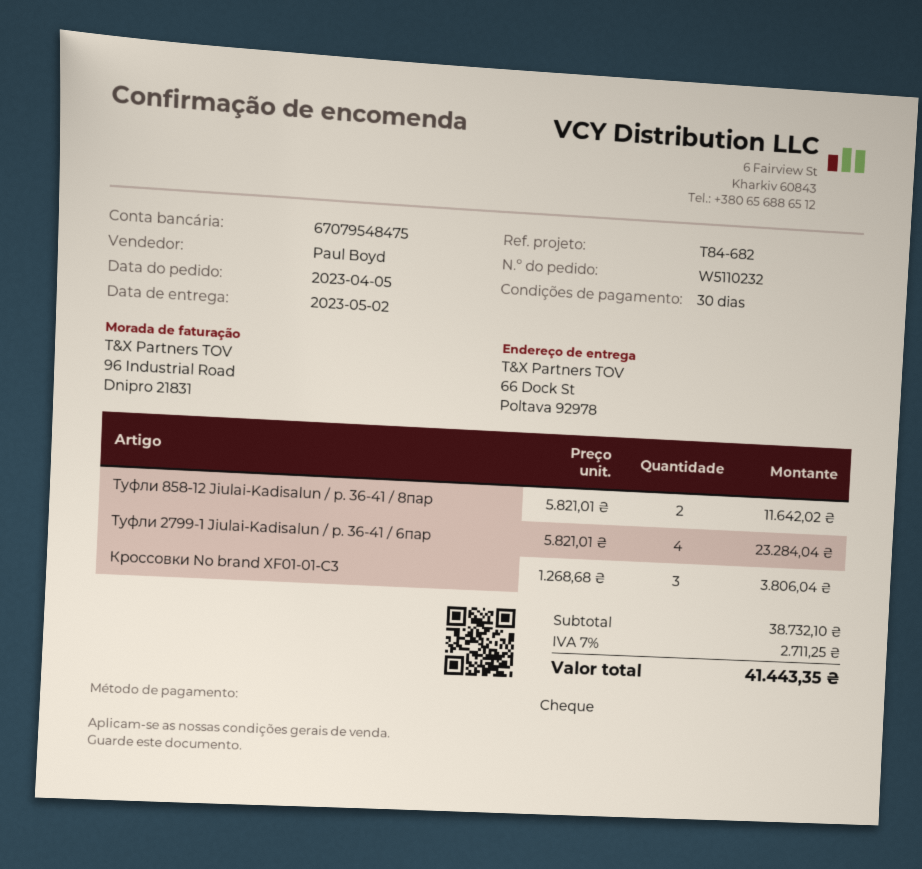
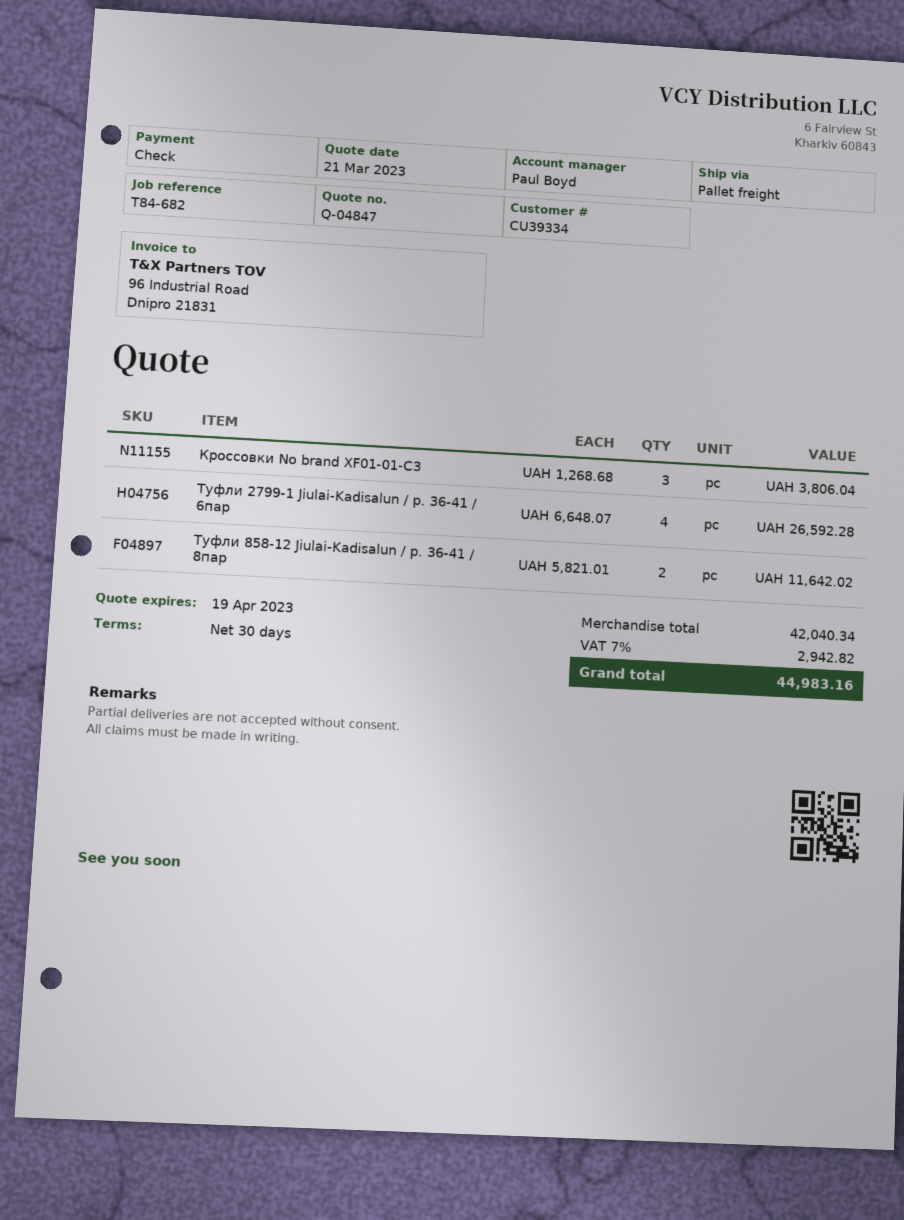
Туфли 2799-1 Jiulai-Kadisalun / p. 36-41 / 6пар: 4 x 5821.01 = 23284.04 -> 4 x 6648.07 = 26592.28
subtotal: 38732.10 -> 42040.34
tax: 7% = 2711.25 -> 7% = 2942.82
total: 41443.35 -> 44983.16

